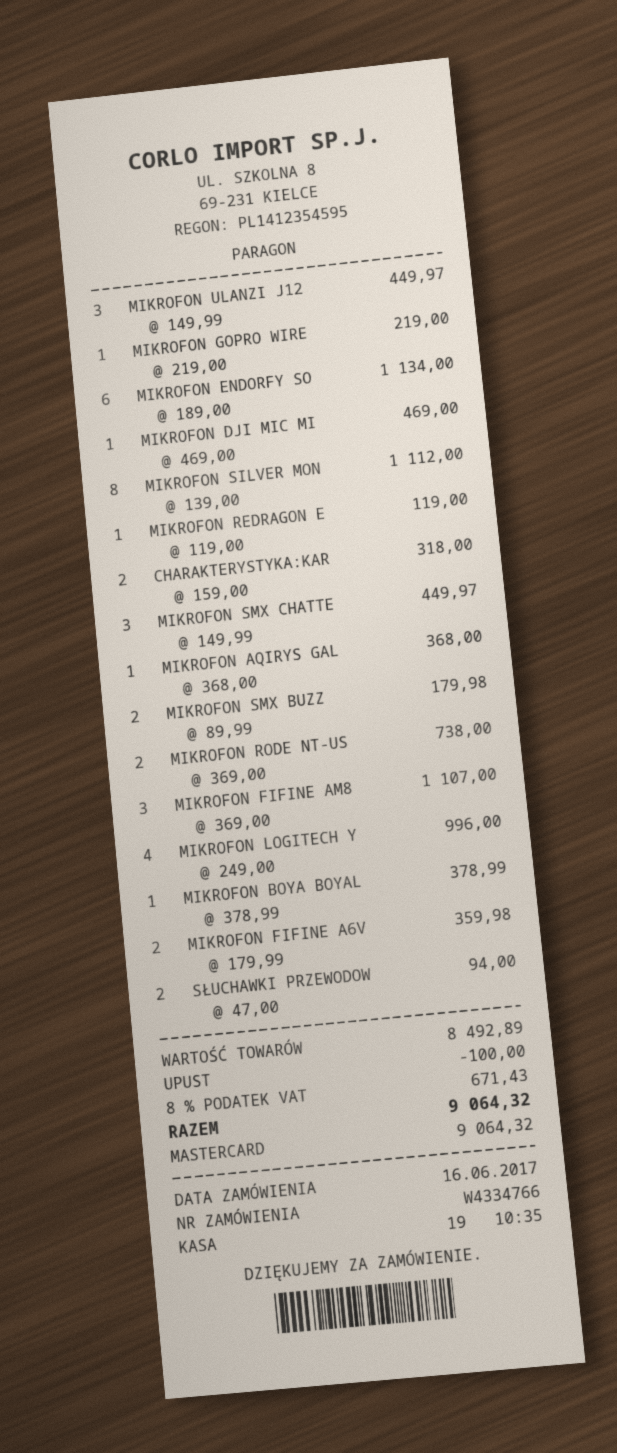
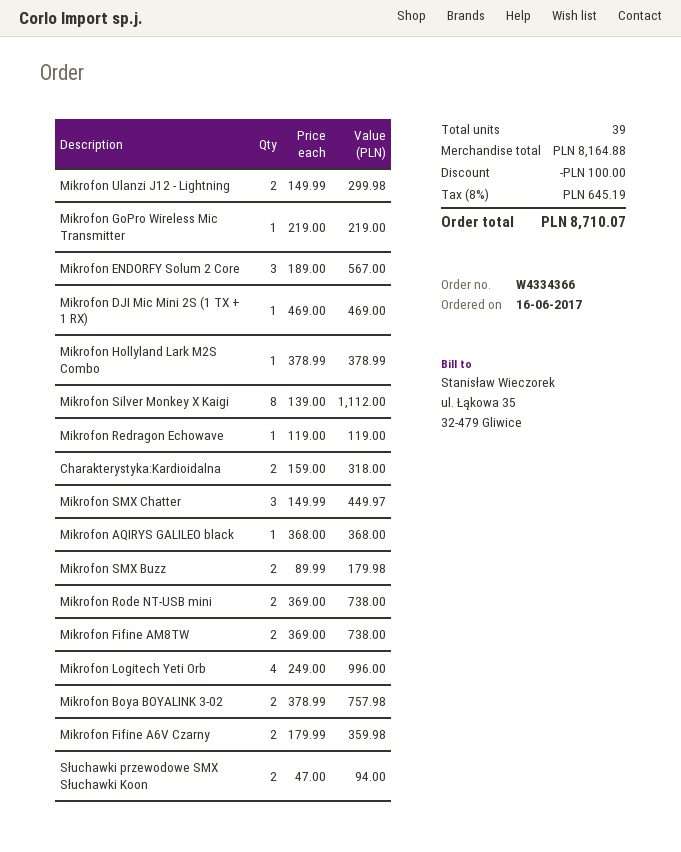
order number: W4334766 -> W4334366
MIKROFON ULANZI J12: 3 x 149.99 = 449.97 -> 2 x 149.99 = 299.98
MIKROFON ENDORFY SO: 6 x 189.00 = 1134.00 -> 3 x 189.00 = 567.00
MIKROFON FIFINE AM8: 3 x 369.00 = 1107.00 -> 2 x 369.00 = 738.00
MIKROFON BOYA BOYAL: 1 x 378.99 = 378.99 -> 2 x 378.99 = 757.98
Mikrofon Hollyland Lark M2S Combo: none -> 1 x 378.99 = 378.99
subtotal: 8492.89 -> 8164.88
tax: 8% = 671.43 -> 8% = 645.19
total: 9064.32 -> 8710.07

